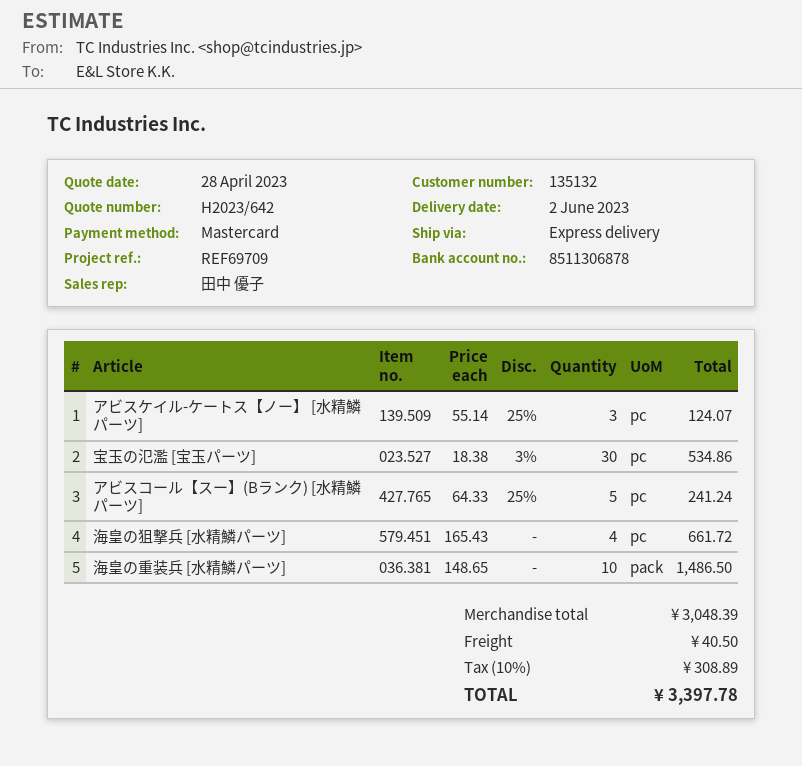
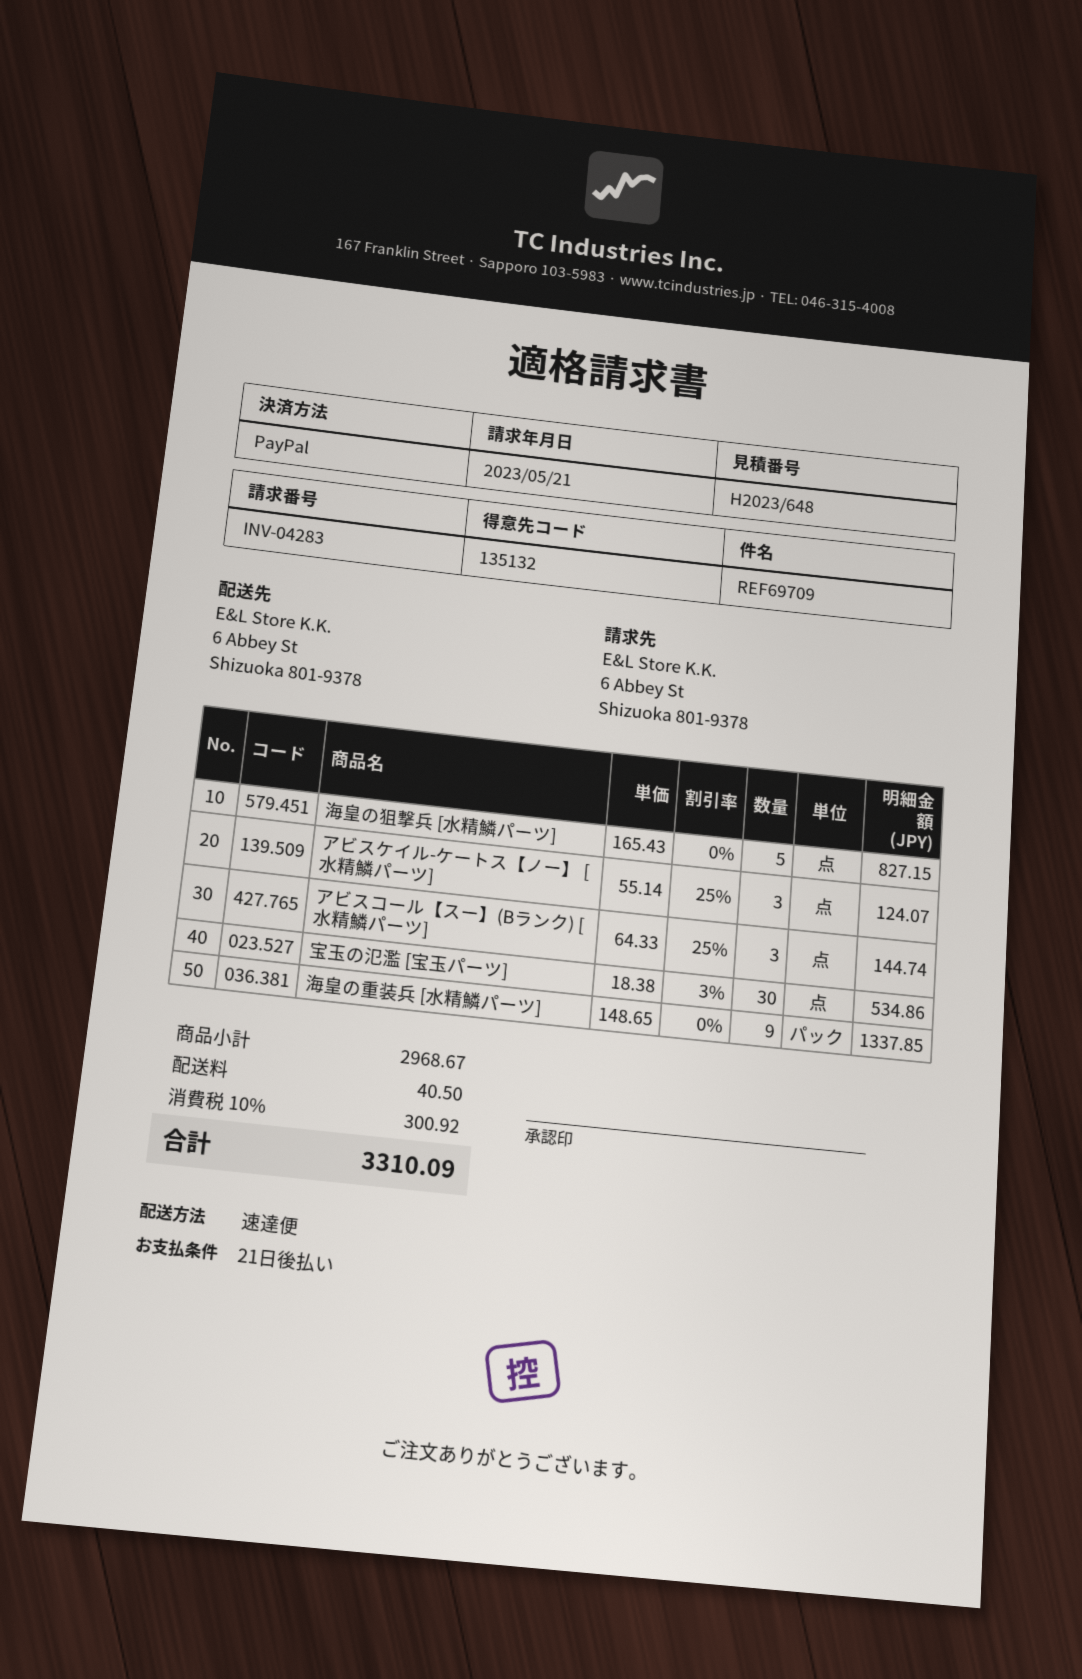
quote number: H2023/642 -> H2023/648
payment method: Mastercard -> PayPal
アビスコール【スー】(Bランク) [水精鱗パーツ]: 5 x 64.33 - 25% = 241.24 -> 3 x 64.33 - 25% = 144.74
海皇の狙撃兵 [水精鱗パーツ]: 4 x 165.43 = 661.72 -> 5 x 165.43 = 827.15
海皇の重装兵 [水精鱗パーツ]: 10 x 148.65 = 1486.50 -> 9 x 148.65 = 1337.85
subtotal: 3048.39 -> 2968.67
tax: 10% = 308.89 -> 10% = 300.92
total: 3397.78 -> 3310.09

